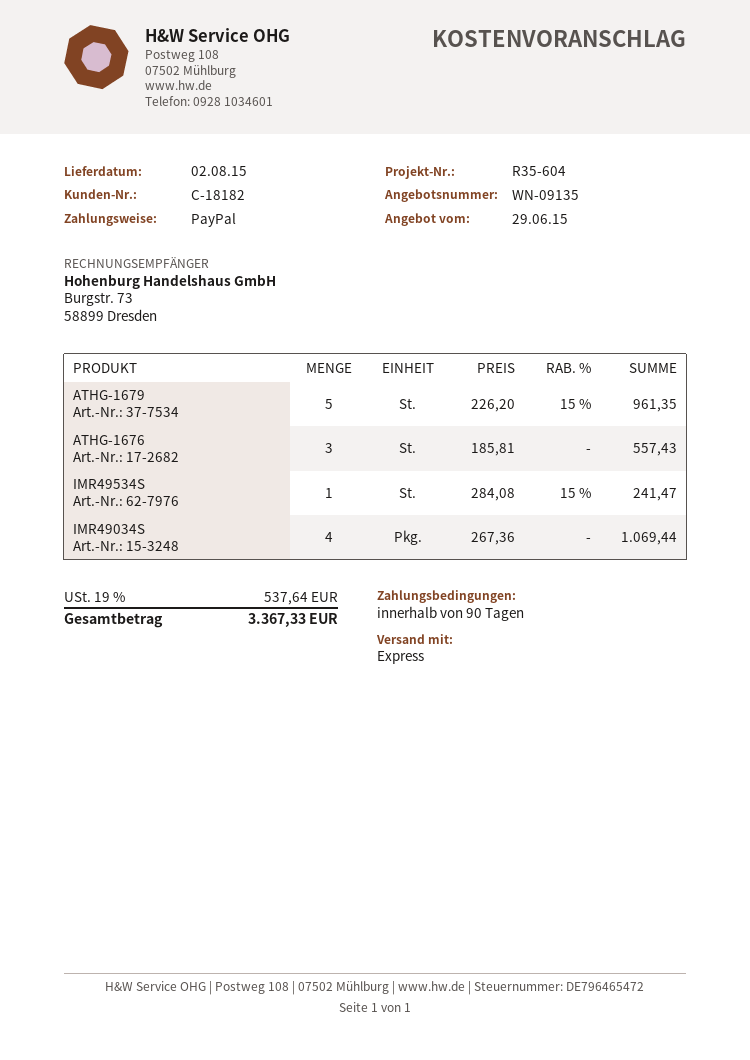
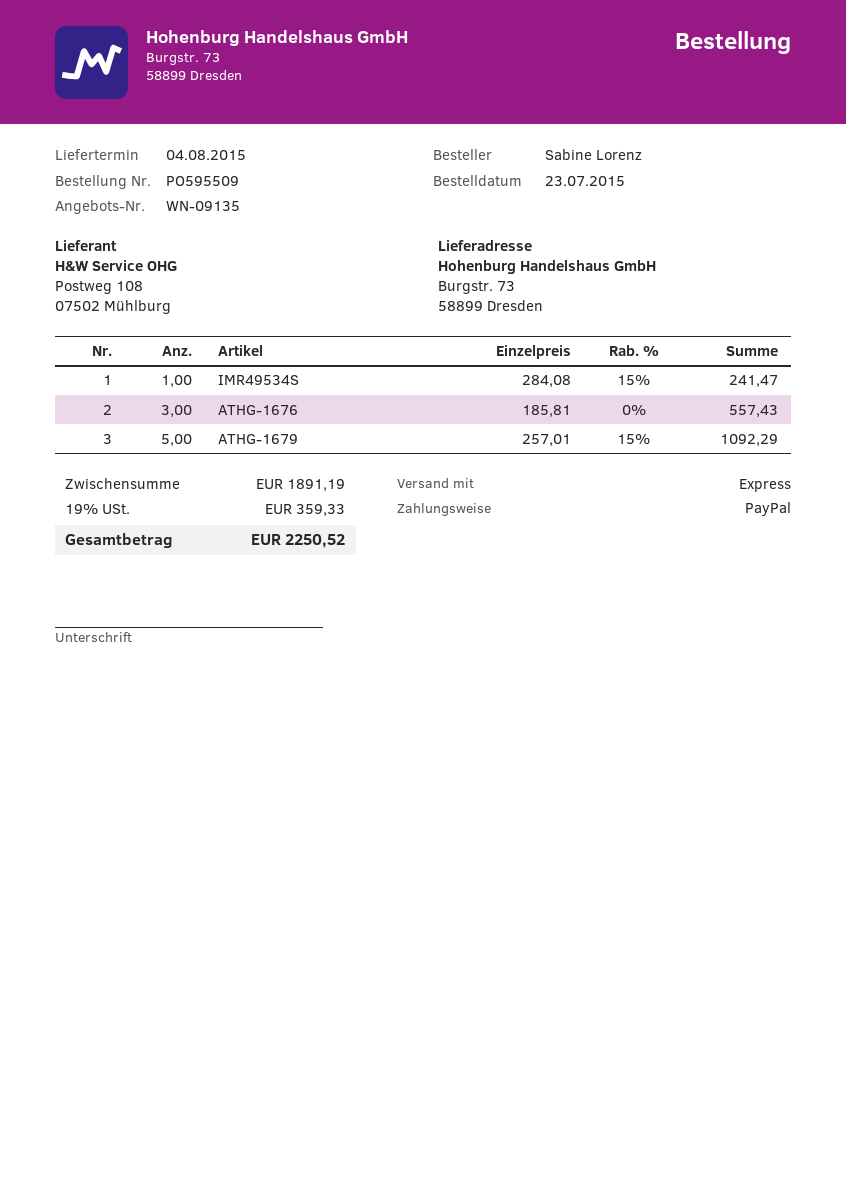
delivery date: 2015-08-02 -> 2015-08-04
ATHG-1679: 5 x 226.20 - 15% = 961.35 -> 5 x 257.01 - 15% = 1092.29
IMR49034S: 4 x 267.36 = 1069.44 -> none
tax: 19% = 537.64 -> 19% = 359.33
total: 3367.33 -> 2250.52

